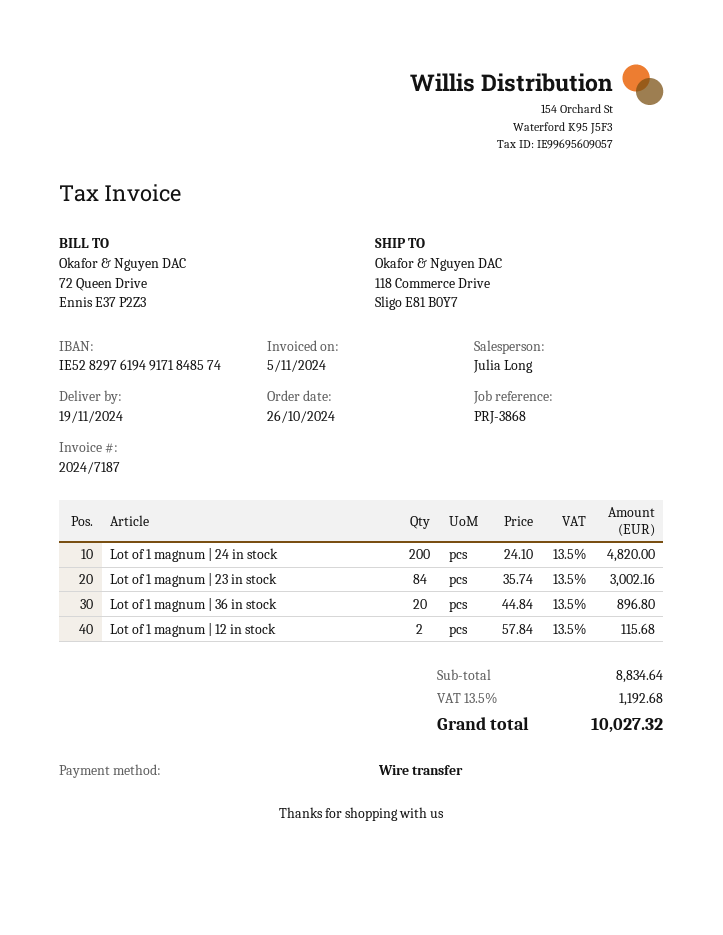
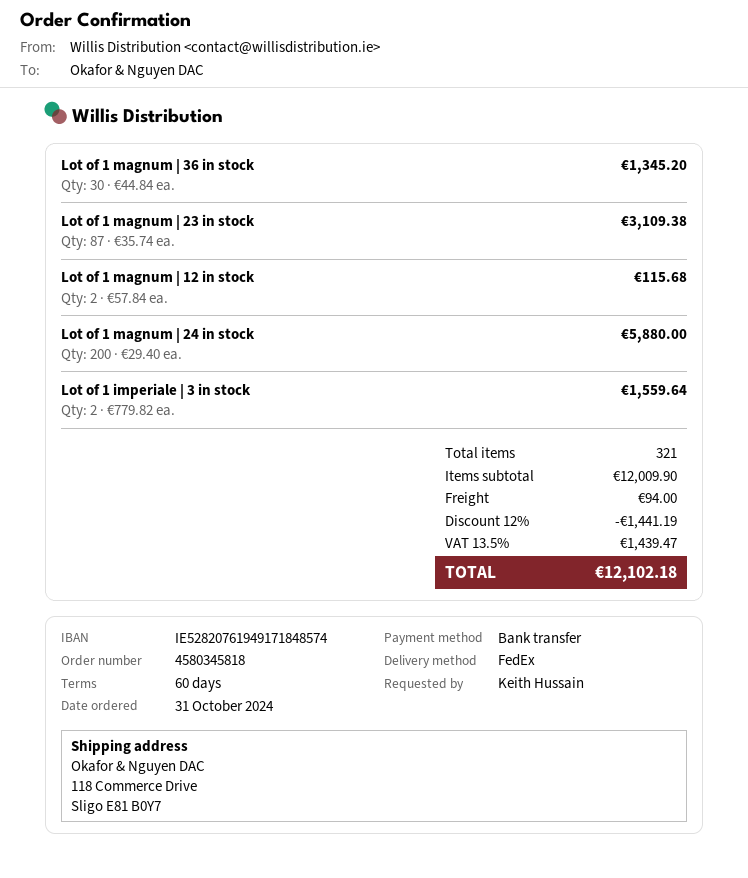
order date: 2024-10-26 -> 2024-10-31
bank account: IE52829761949171848574 -> IE52820761949171848574
Lot of 1 magnum | 24 in stock: 200 x 24.10 = 4820.00 -> 200 x 29.40 = 5880.00
Lot of 1 magnum | 23 in stock: 84 x 35.74 = 3002.16 -> 87 x 35.74 = 3109.38
Lot of 1 magnum | 36 in stock: 20 x 44.84 = 896.80 -> 30 x 44.84 = 1345.20
Lot of 1 imperiale | 3 in stock: none -> 2 x 779.82 = 1559.64
subtotal: 8834.64 -> 12009.90
discount: none -> 12% = 1441.19
shipping: none -> 94.00
tax: 13.5% = 1192.68 -> 13.5% = 1439.47
total: 10027.32 -> 12102.18

